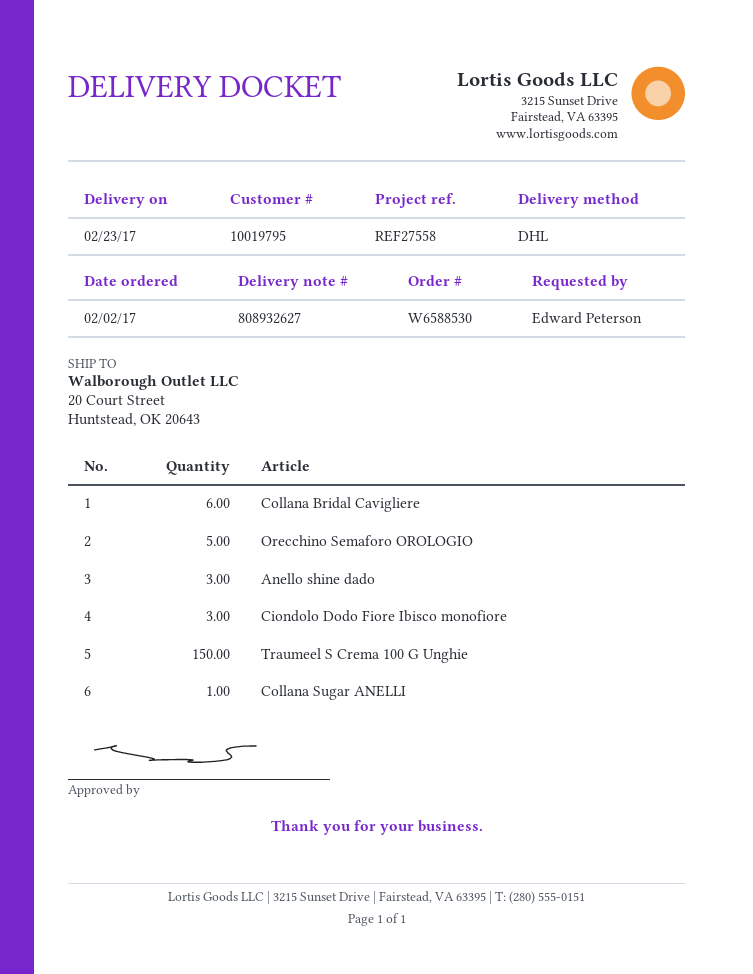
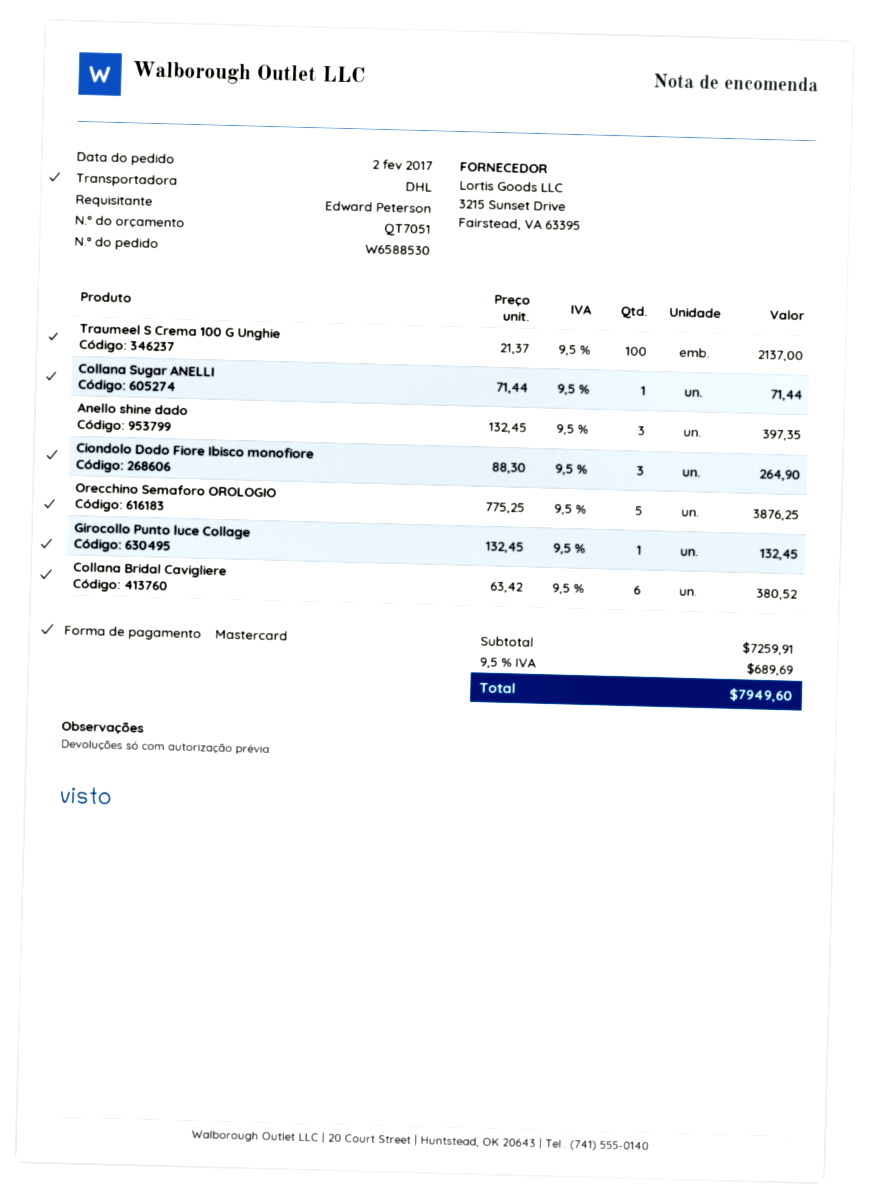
Traumeel S Crema 100 G Unghie: 150 -> 100
Girocollo Punto luce Collage: none -> 1

